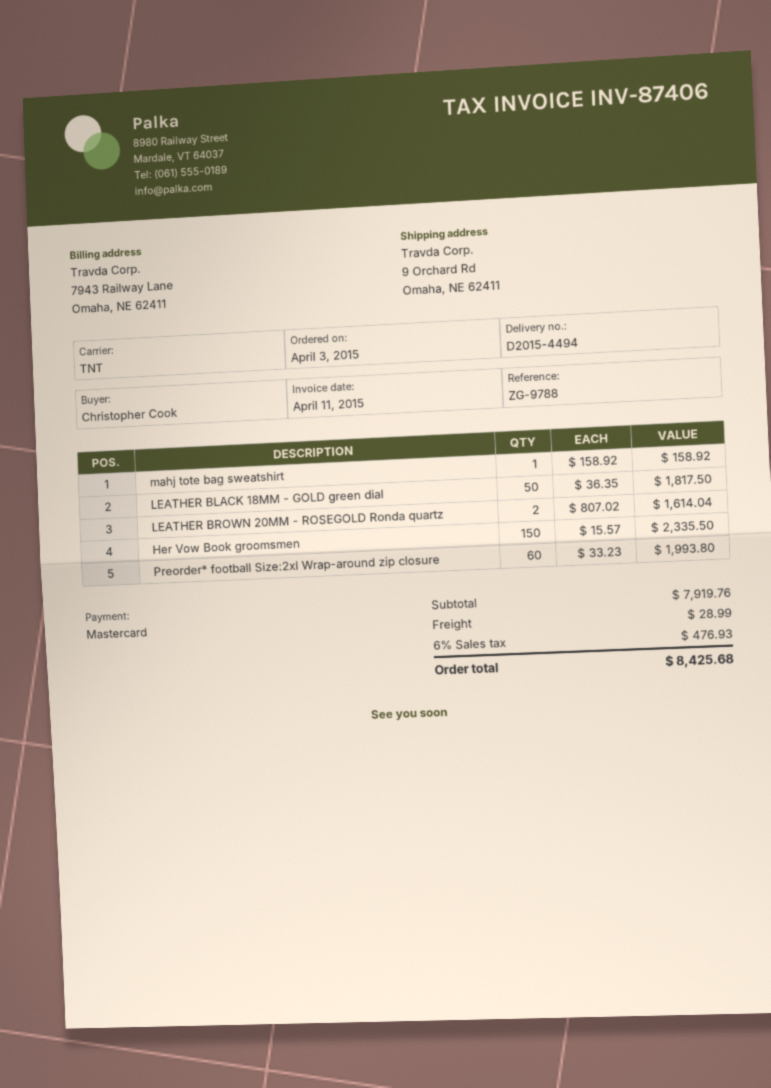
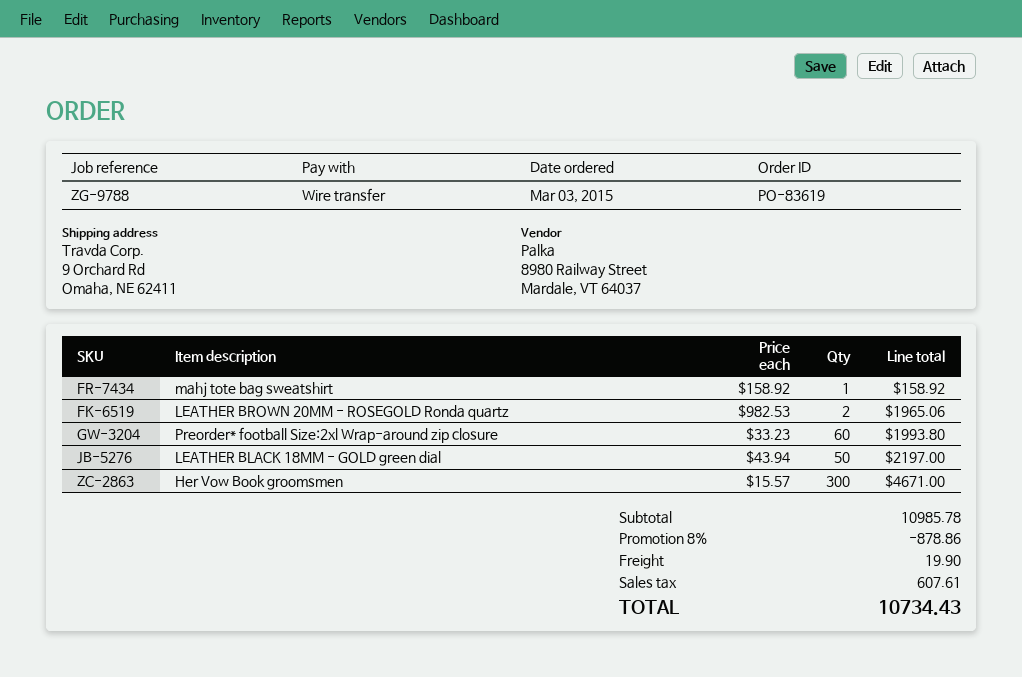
order date: 2015-04-03 -> 2015-03-03
payment method: Mastercard -> bank transfer
LEATHER BLACK 18MM - GOLD green dial: 50 x 36.35 = 1817.50 -> 50 x 43.94 = 2197.00
LEATHER BROWN 20MM - ROSEGOLD Ronda quartz: 2 x 807.02 = 1614.04 -> 2 x 982.53 = 1965.06
Her Vow Book groomsmen: 150 x 15.57 = 2335.50 -> 300 x 15.57 = 4671.00
subtotal: 7919.76 -> 10985.78
discount: none -> 8% = 878.86
shipping: 28.99 -> 19.90
tax: 476.93 -> 607.61
total: 8425.68 -> 10734.43

